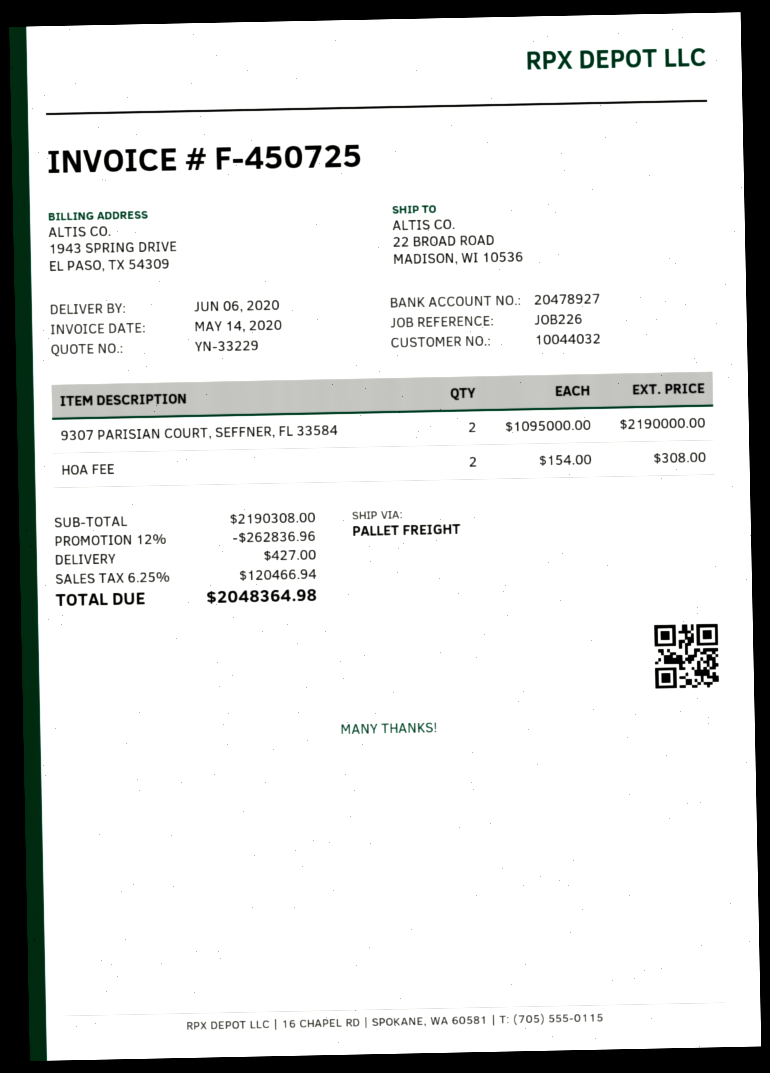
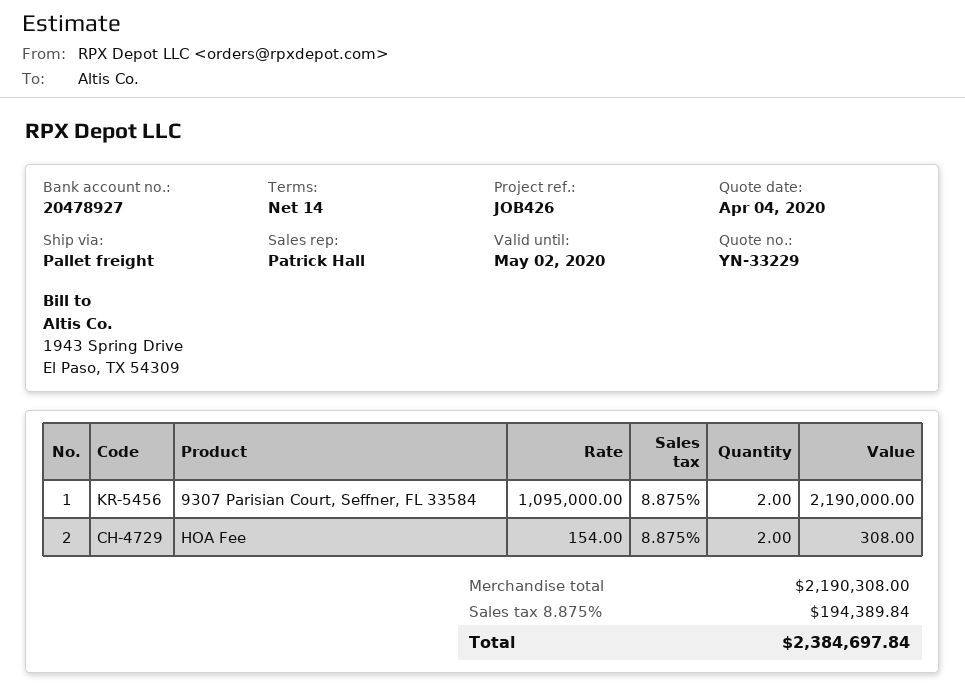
reference: JOB226 -> JOB426
discount: 12% = 262836.96 -> none
shipping: 427.00 -> none
tax: 6.25% = 120466.94 -> 8.875% = 194389.84
total: 2048364.98 -> 2384697.84

